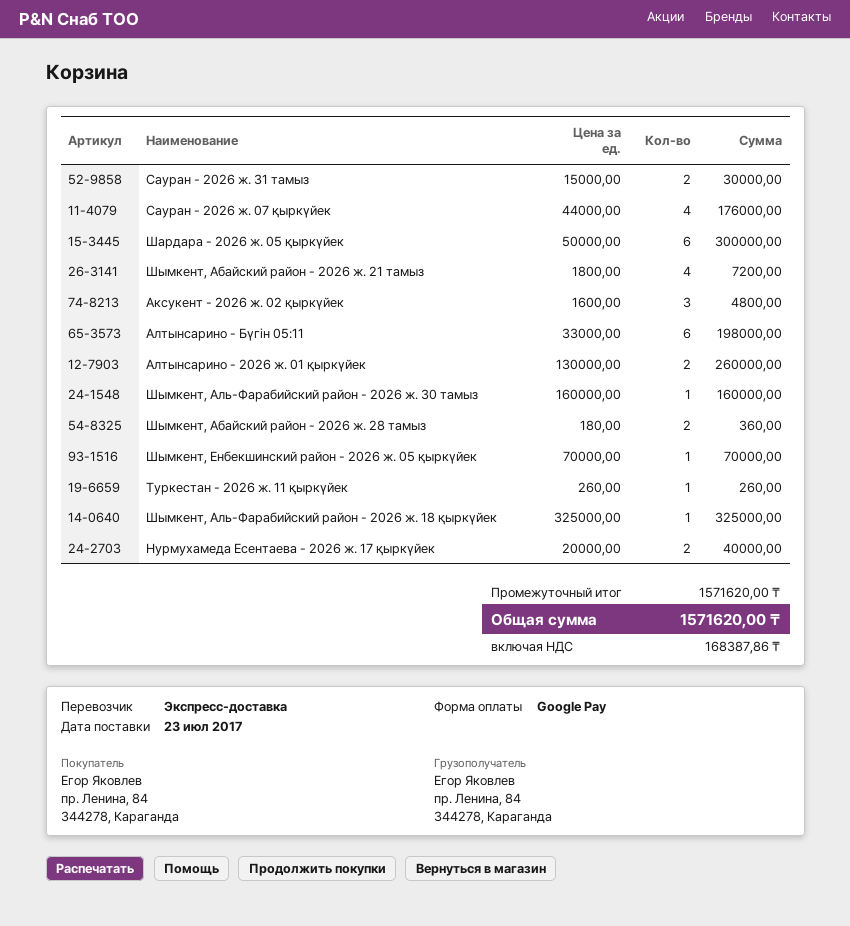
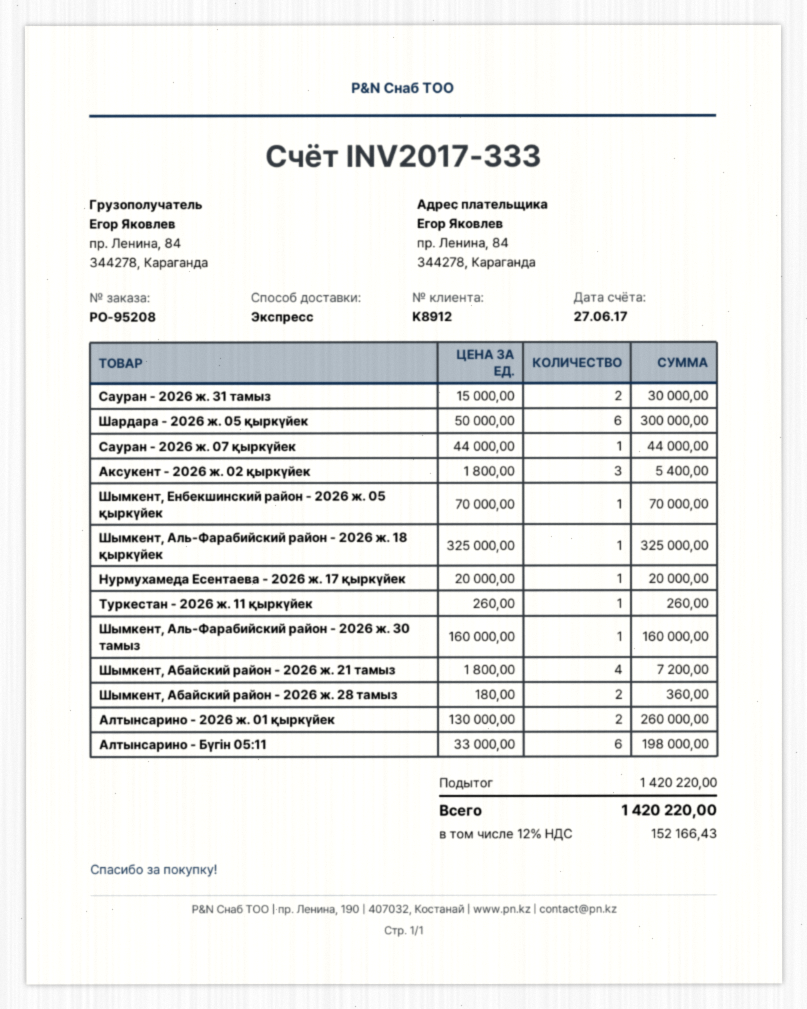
Сауран - 2026 ж. 07 қыркүйек: 4 x 44000.00 = 176000.00 -> 1 x 44000.00 = 44000.00
Аксукент - 2026 ж. 02 қыркүйек: 3 x 1600.00 = 4800.00 -> 3 x 1800.00 = 5400.00
Нурмухамеда Есентаева - 2026 ж. 17 қыркүйек: 2 x 20000.00 = 40000.00 -> 1 x 20000.00 = 20000.00
subtotal: 1571620.00 -> 1420220.00
tax: 168387.86 -> 152166.43
total: 1571620.00 -> 1420220.00

